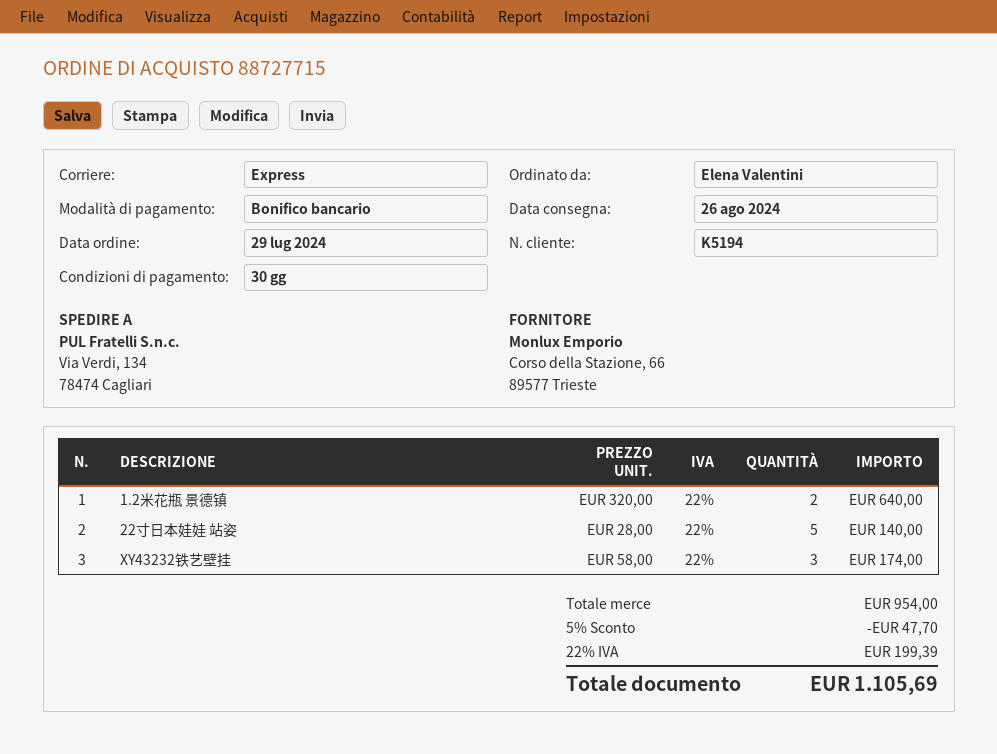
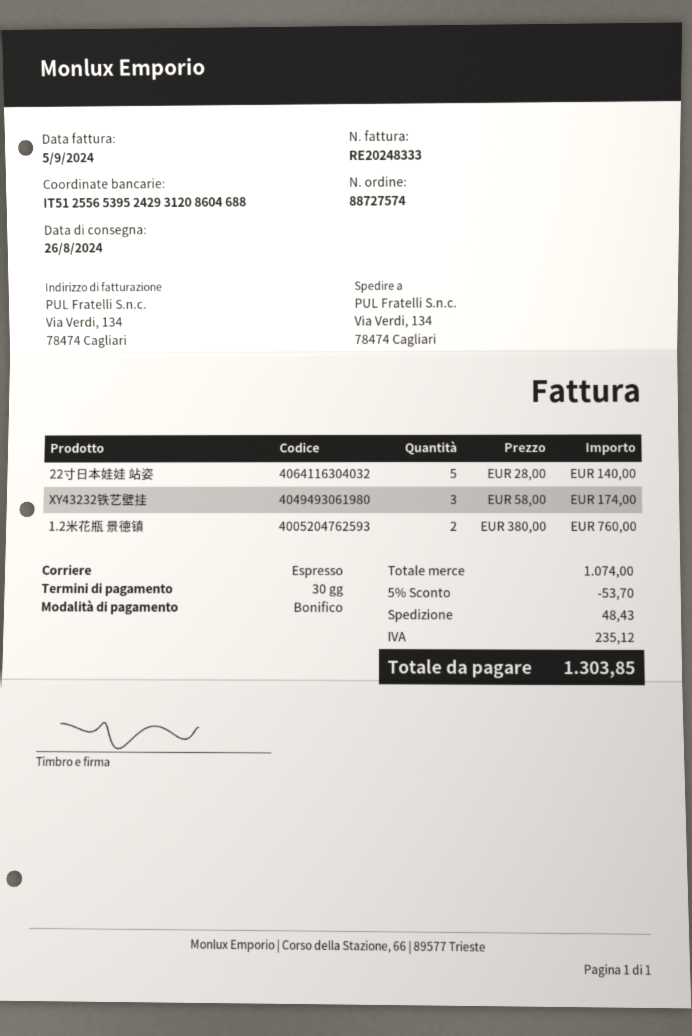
order number: 88727715 -> 88727574
1.2米花瓶 景德镇: 2 x 320.00 = 640.00 -> 2 x 380.00 = 760.00
subtotal: 954.00 -> 1074.00
discount: 5% = 47.70 -> 5% = 53.70
shipping: none -> 48.43
tax: 199.39 -> 235.12
total: 1105.69 -> 1303.85

